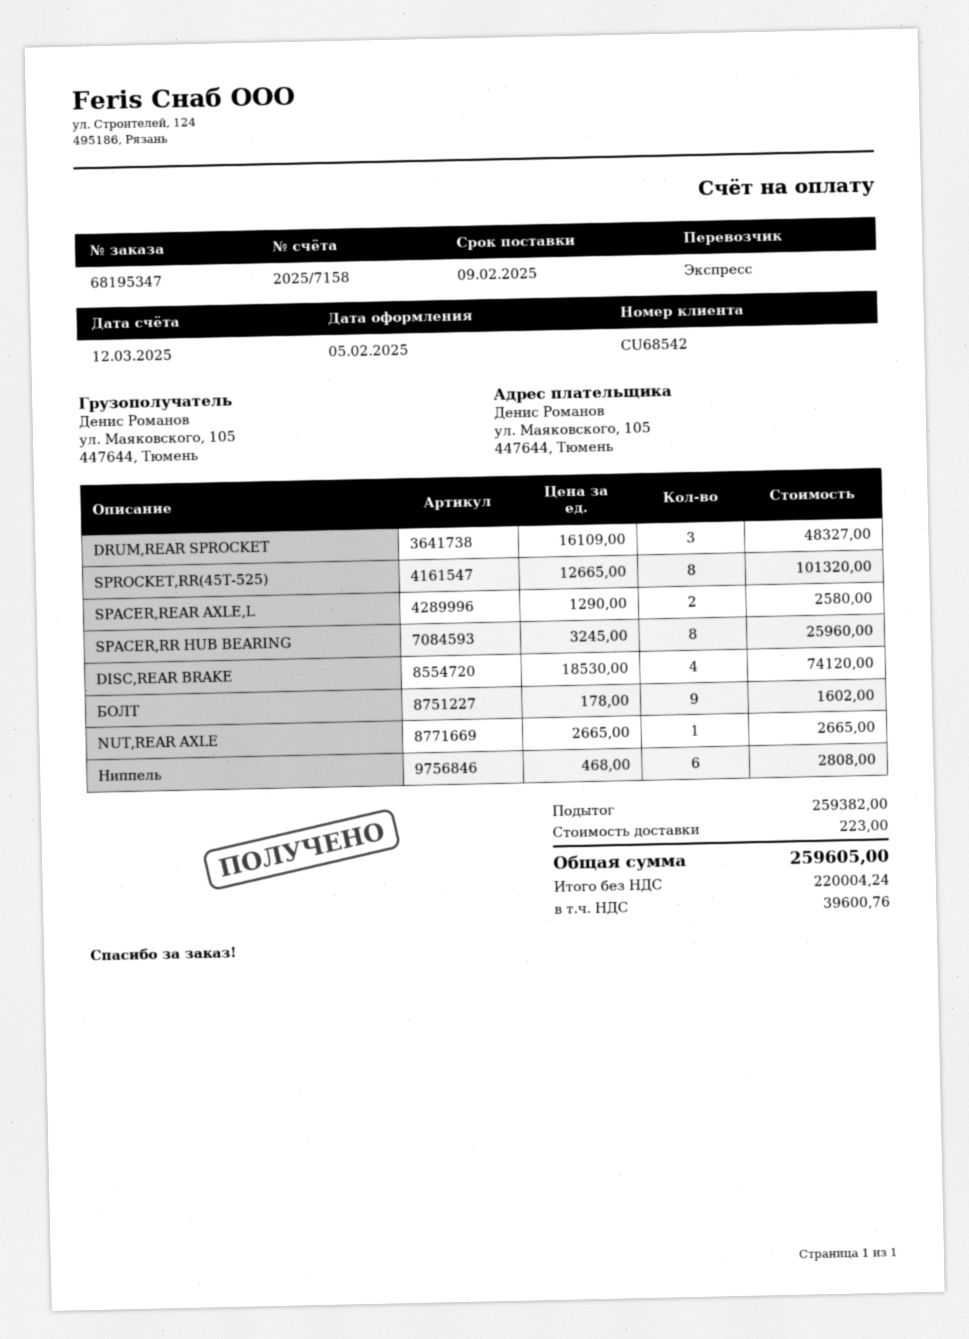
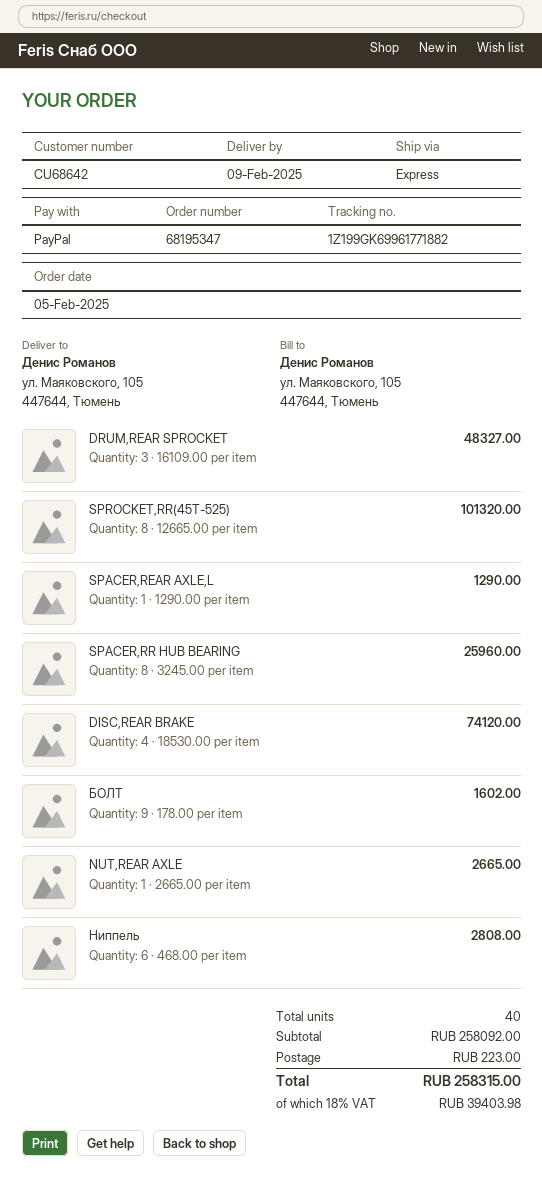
customer number: CU68542 -> CU68642
SPACER,REAR AXLE,L: 2 x 1290.00 = 2580.00 -> 1 x 1290.00 = 1290.00
subtotal: 259382.00 -> 258092.00
tax: 39600.76 -> 39403.98
total: 259605.00 -> 258315.00

